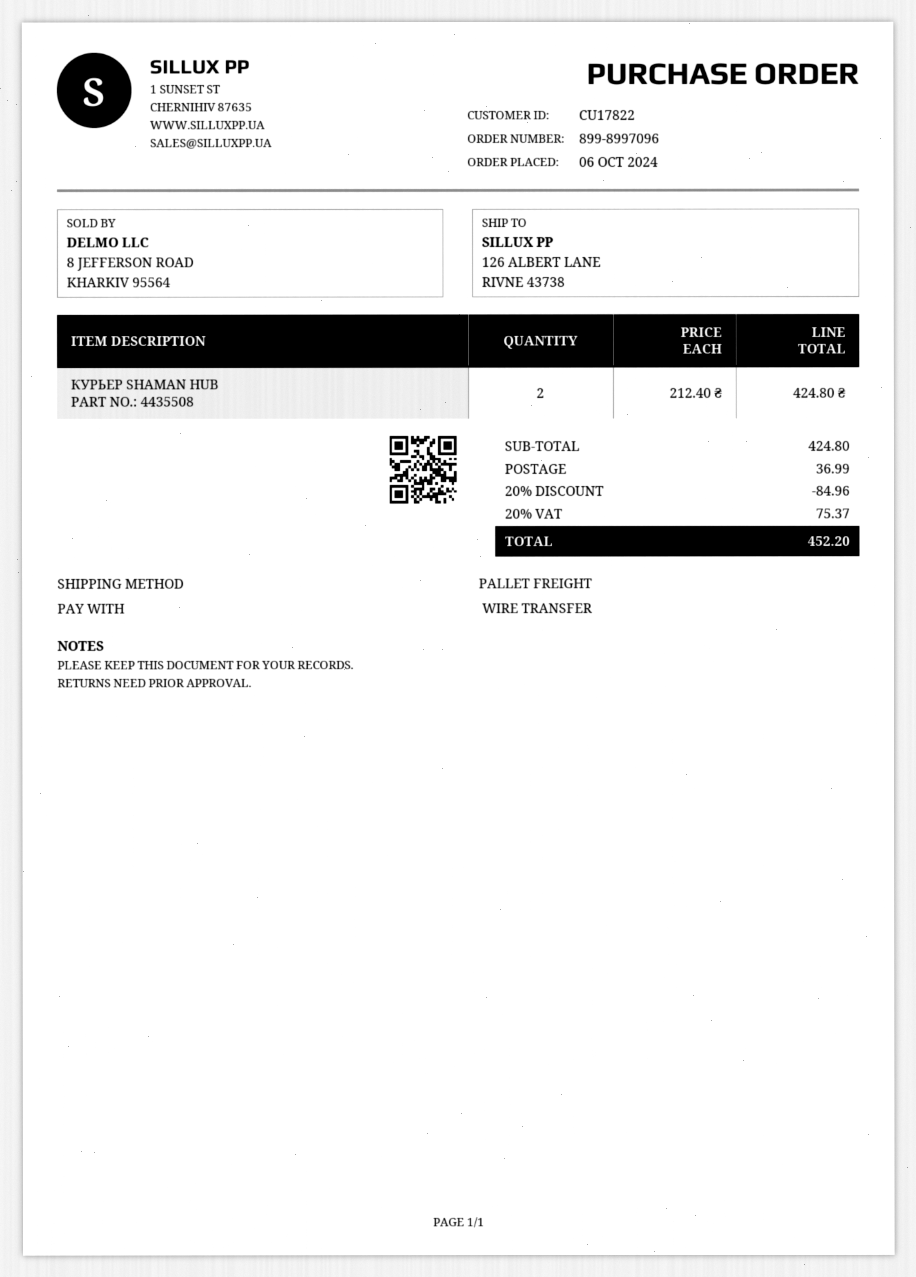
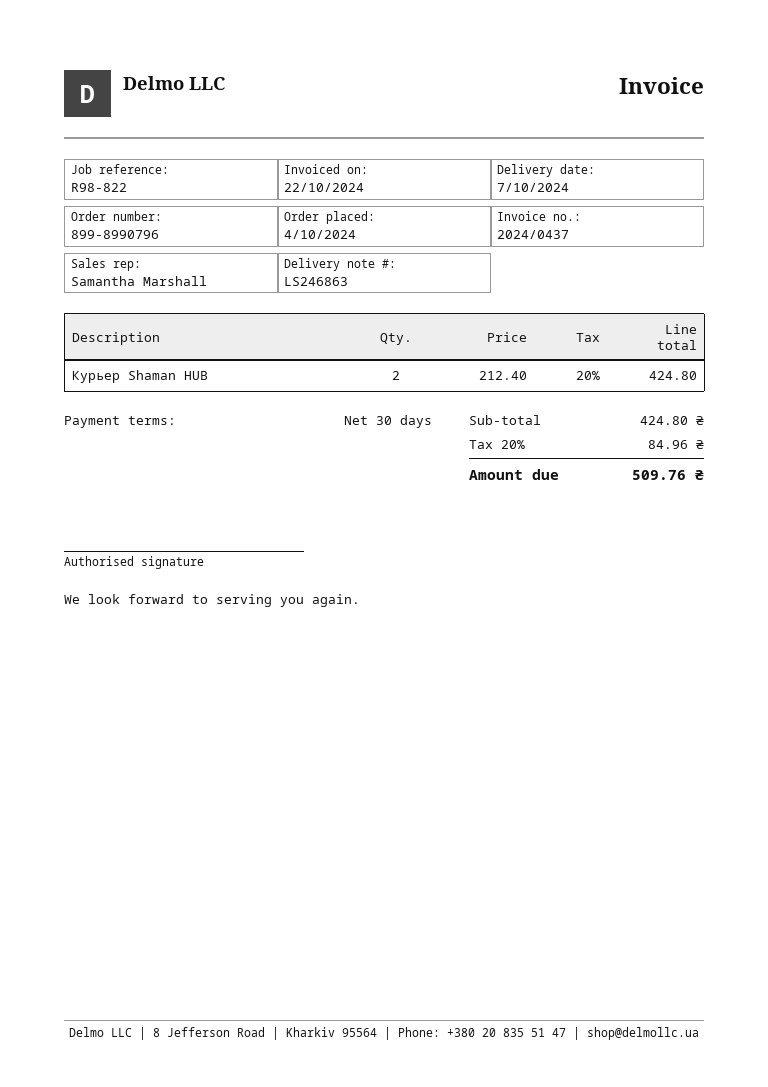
order number: 899-8997096 -> 899-8990796
order date: 2024-10-06 -> 2024-10-04
discount: 20% = 84.96 -> none
shipping: 36.99 -> none
tax: 20% = 75.37 -> 20% = 84.96
total: 452.20 -> 509.76

